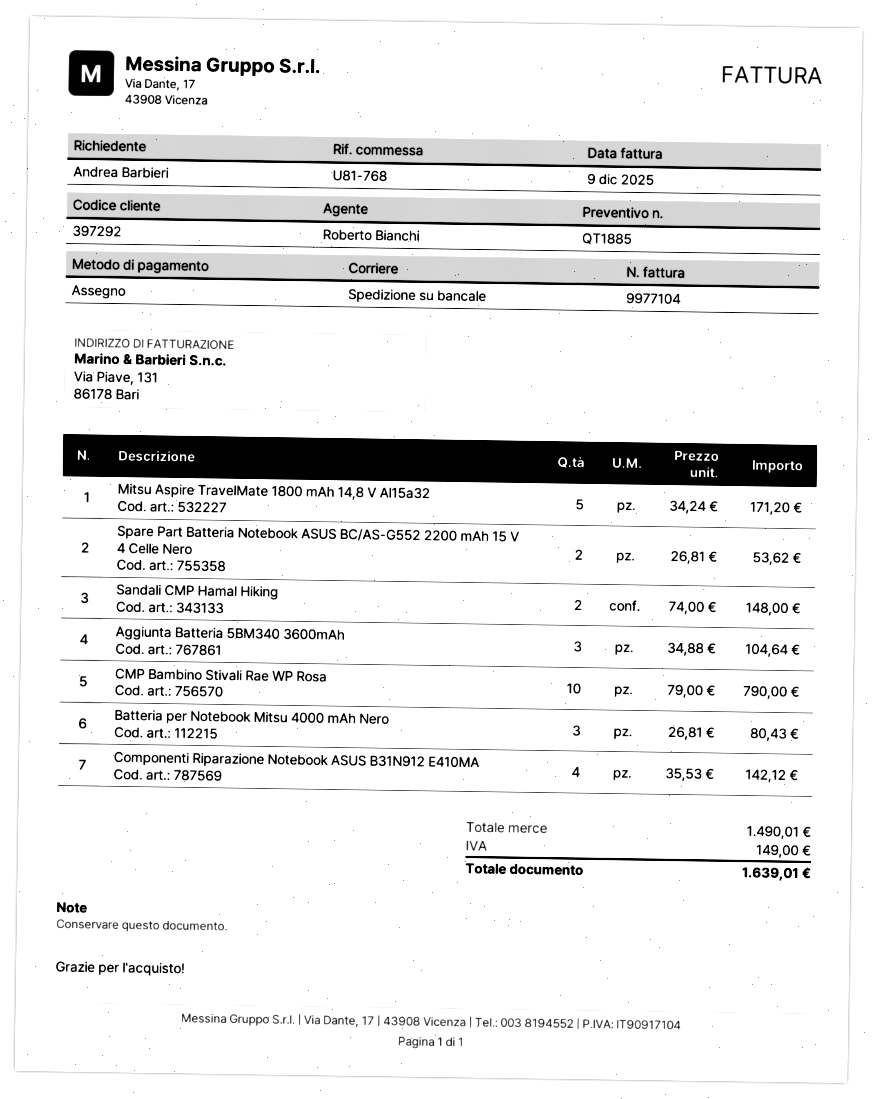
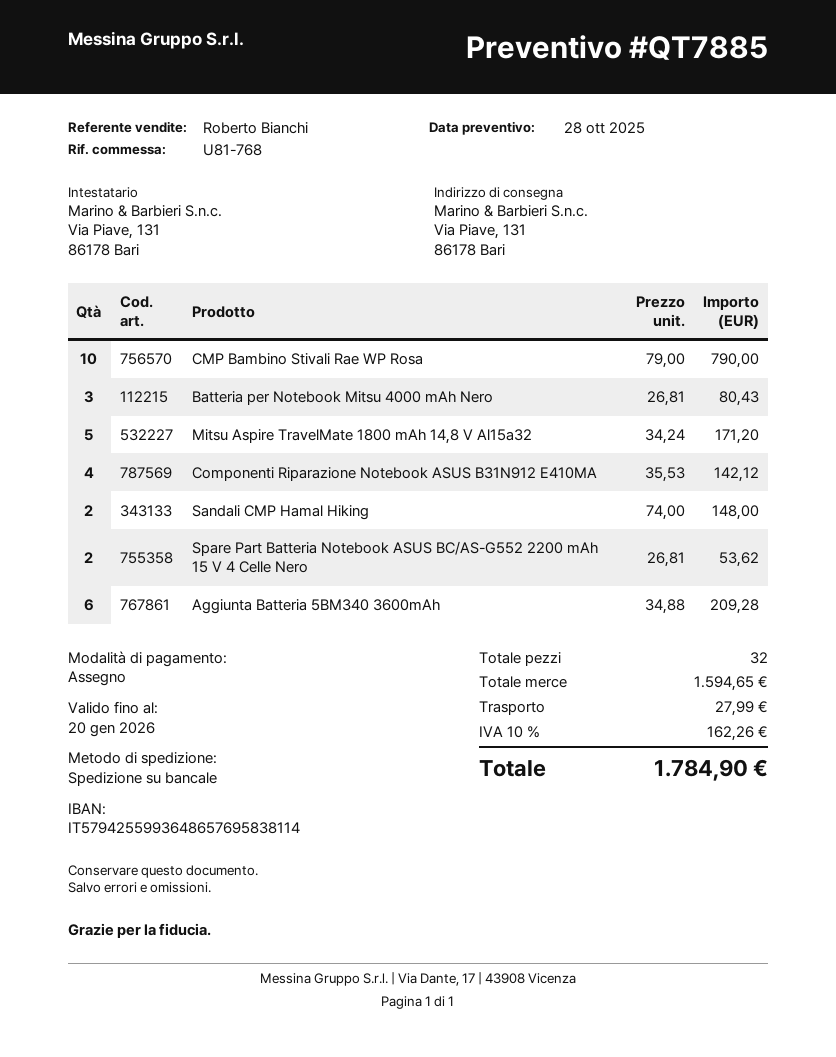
quote number: QT1885 -> QT7885
Aggiunta Batteria 5BM340 3600mAh: 3 x 34.88 = 104.64 -> 6 x 34.88 = 209.28
subtotal: 1490.01 -> 1594.65
shipping: none -> 27.99
tax: 149.00 -> 162.26
total: 1639.01 -> 1784.90

